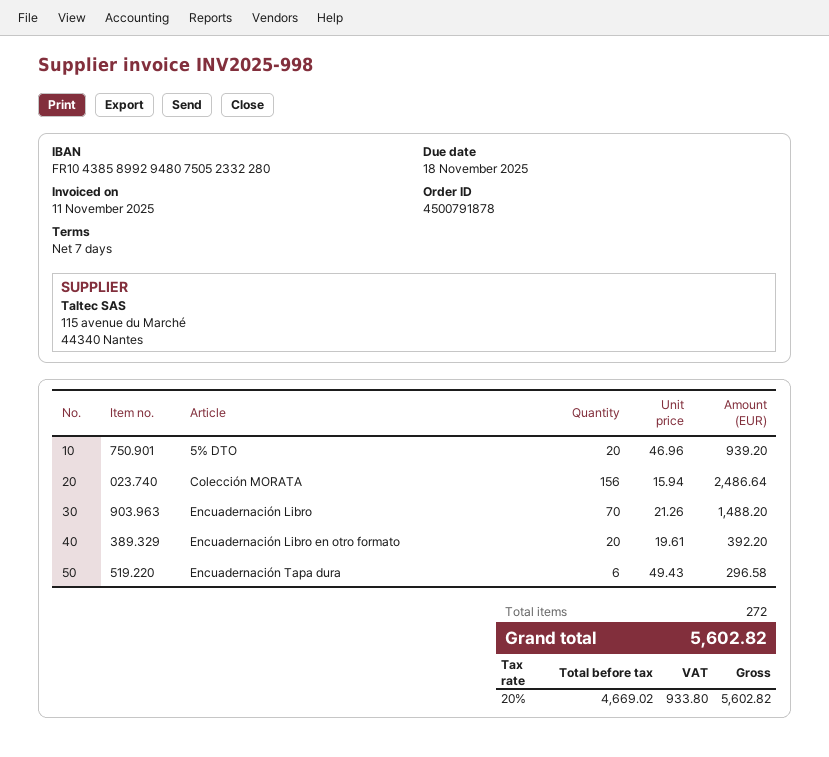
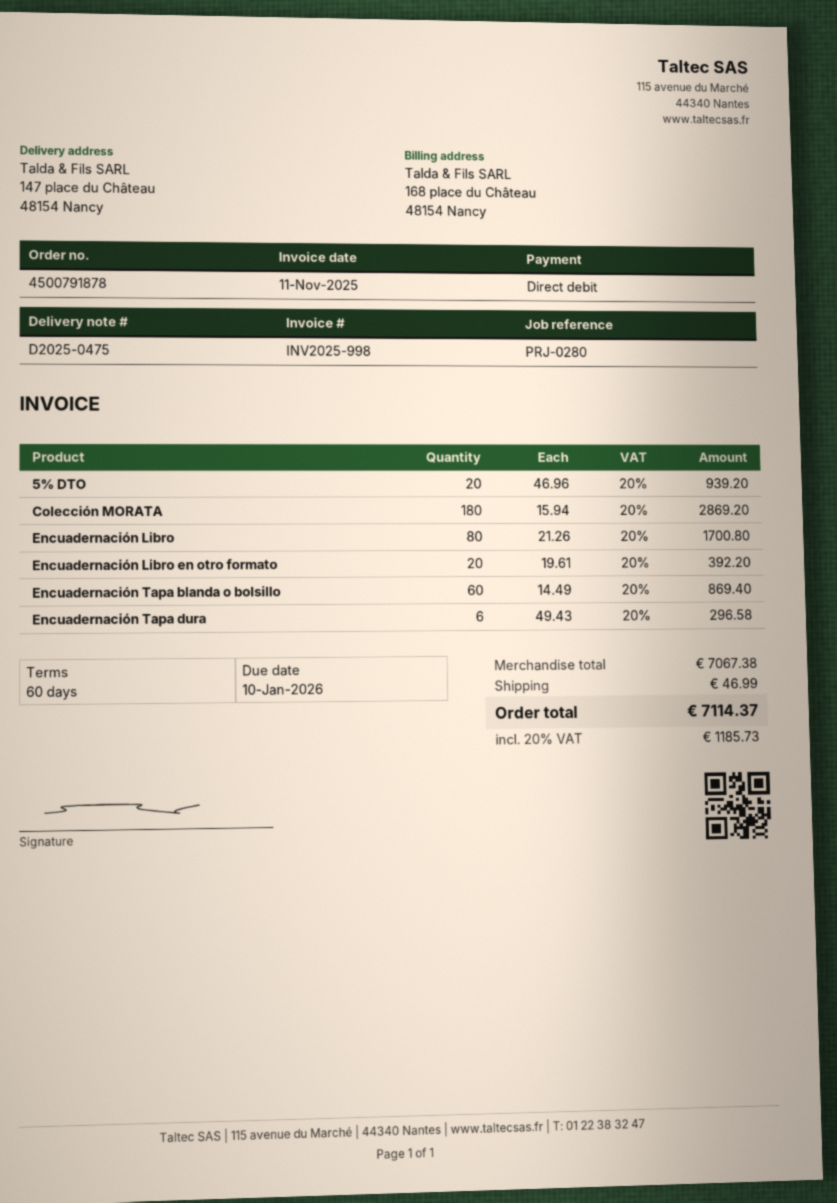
payment terms: 7 days -> 60 days
due date: 2025-11-18 -> 2026-01-10
Colección MORATA: 156 x 15.94 = 2486.64 -> 180 x 15.94 = 2869.20
Encuadernación Libro: 70 x 21.26 = 1488.20 -> 80 x 21.26 = 1700.80
Encuadernación Tapa blanda o bolsillo: none -> 60 x 14.49 = 869.40
shipping: none -> 46.99
tax: 20% = 933.80 -> 20% = 1185.73
total: 5602.82 -> 7114.37

